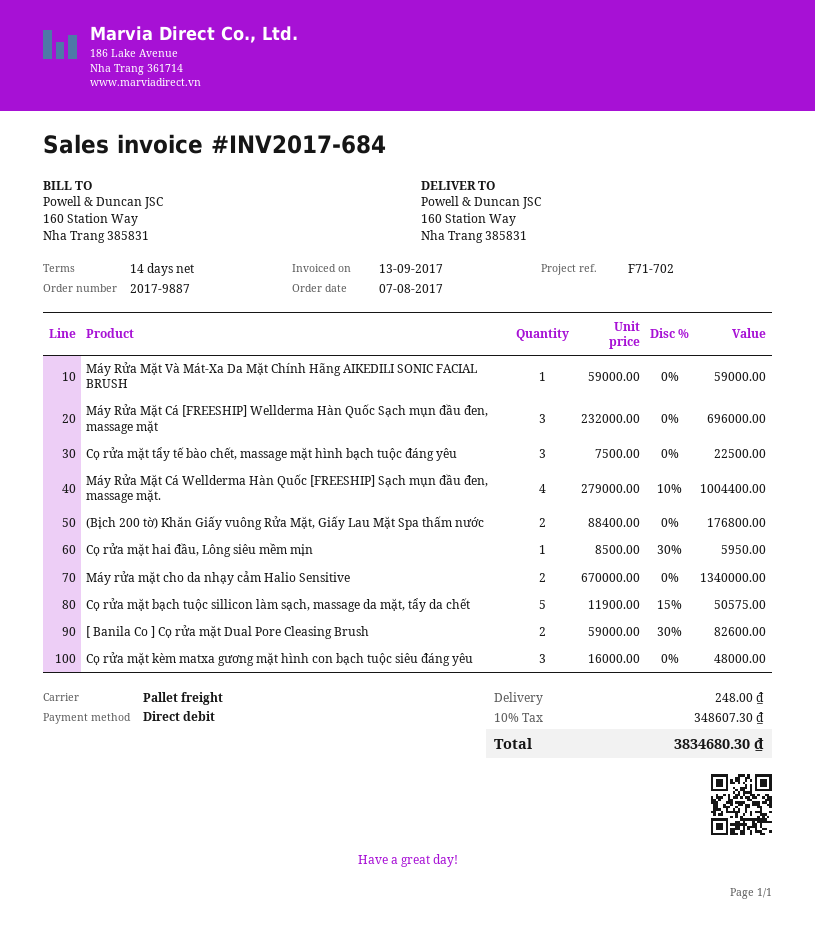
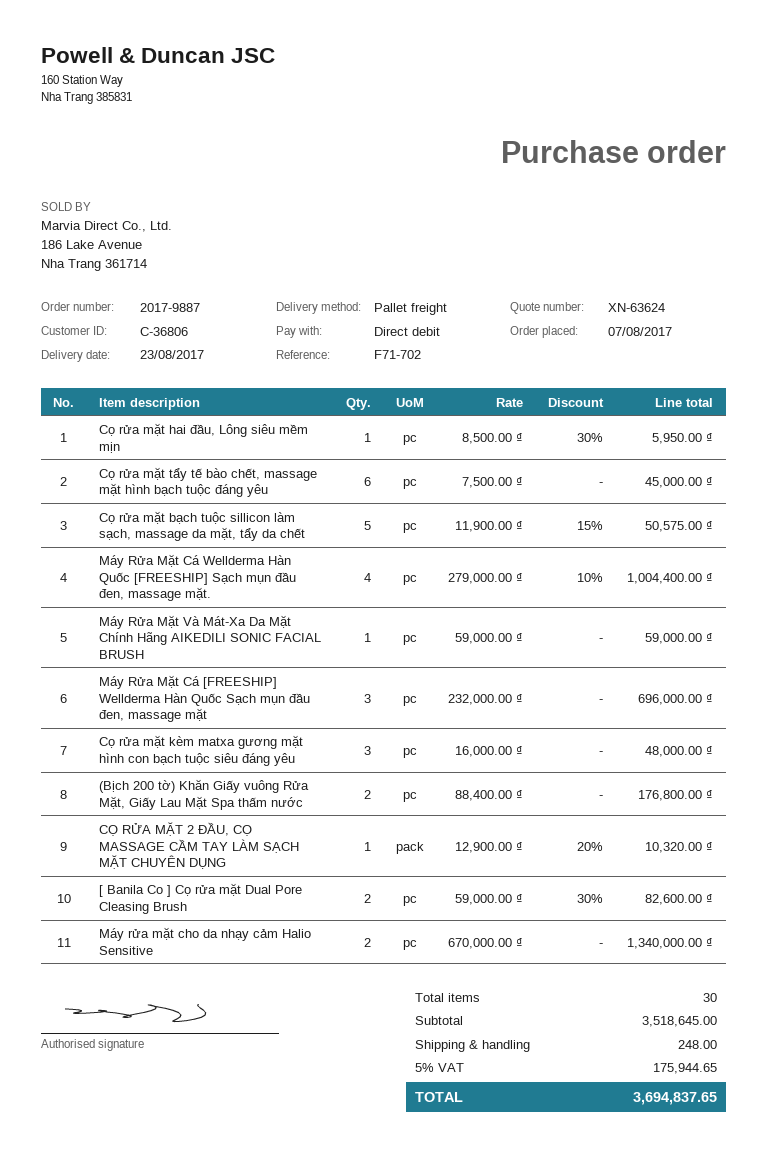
Cọ rửa mặt tẩy tế bào chết, massage mặt hình bạch tuộc đáng yêu: 3 x 7500.00 = 22500.00 -> 6 x 7500.00 = 45000.00
CỌ RỬA MẶT 2 ĐẦU, CỌ MASSAGE CẦM TAY LÀM SẠCH MẶT CHUYÊN DỤNG: none -> 1 x 12900.00 - 20% = 10320.00
tax: 10% = 348607.30 -> 5% = 175944.65
total: 3834680.30 -> 3694837.65

